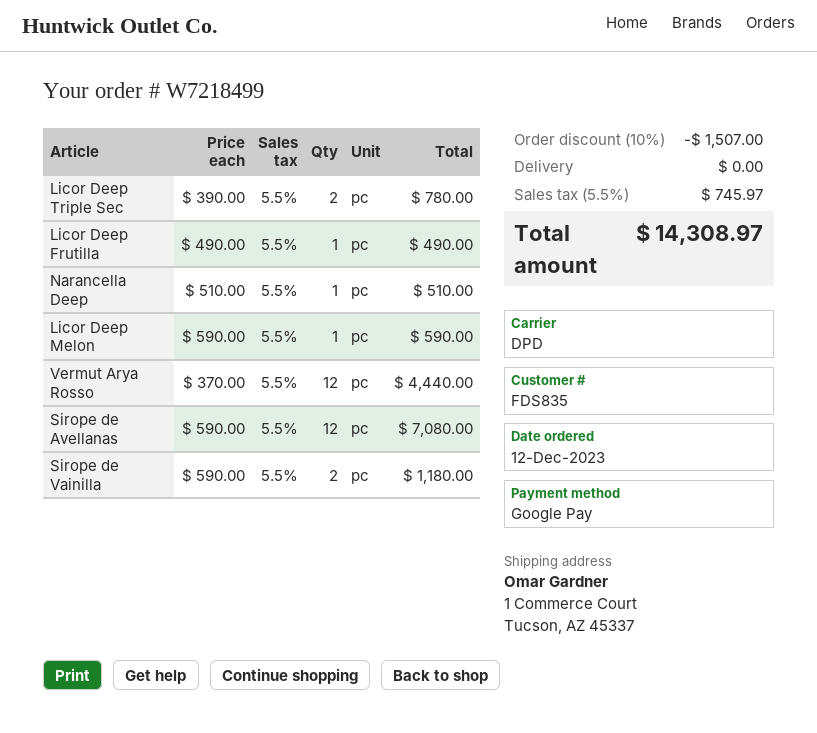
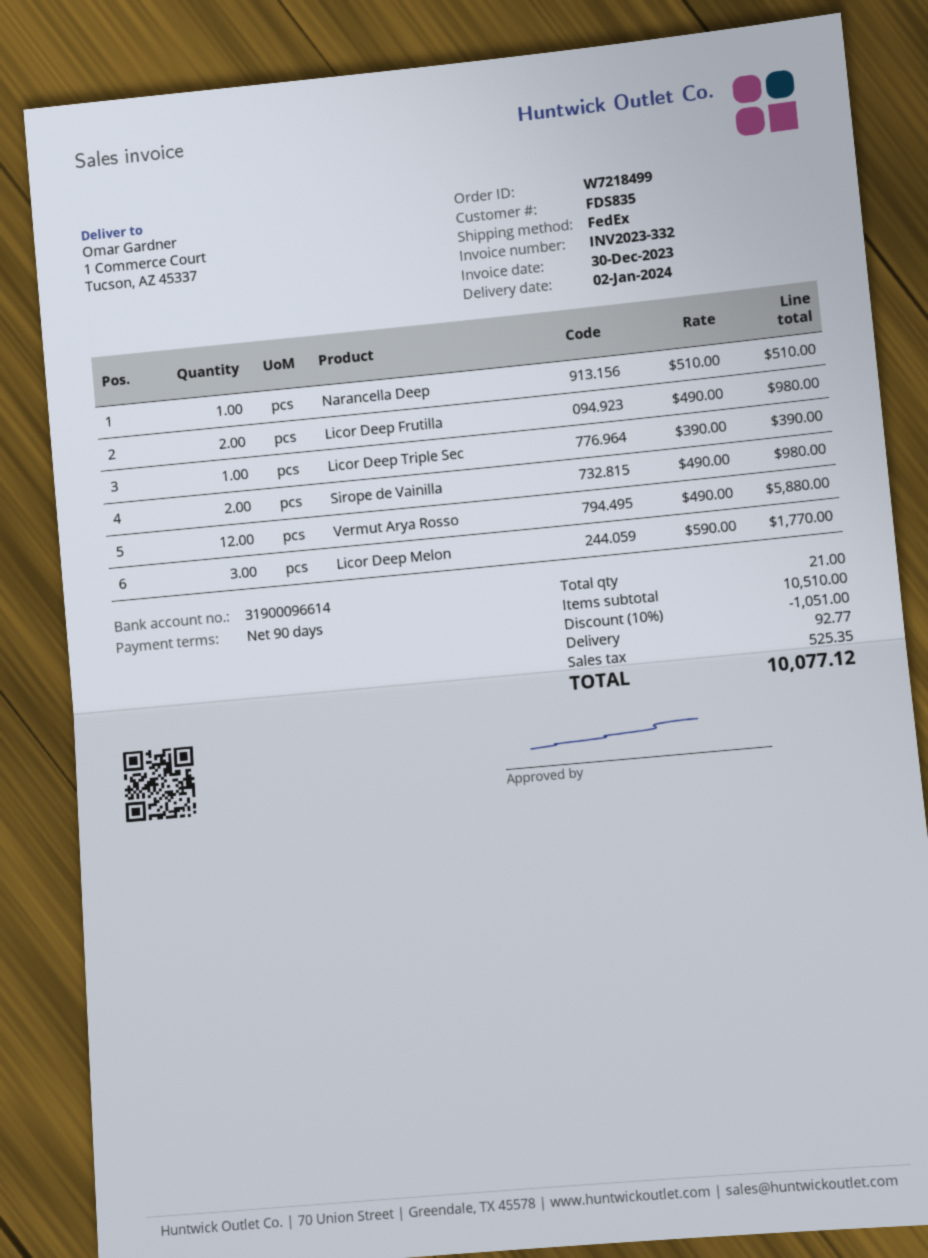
shipping method: DPD -> FedEx
Licor Deep Triple Sec: 2 x 390.00 = 780.00 -> 1 x 390.00 = 390.00
Licor Deep Frutilla: 1 x 490.00 = 490.00 -> 2 x 490.00 = 980.00
Licor Deep Melon: 1 x 590.00 = 590.00 -> 3 x 590.00 = 1770.00
Vermut Arya Rosso: 12 x 370.00 = 4440.00 -> 12 x 490.00 = 5880.00
Sirope de Avellanas: 12 x 590.00 = 7080.00 -> none
Sirope de Vainilla: 2 x 590.00 = 1180.00 -> 2 x 490.00 = 980.00
discount: 10% = 1507.00 -> 10% = 1051.00
shipping: 0.00 -> 92.77
tax: 745.97 -> 525.35
total: 14308.97 -> 10077.12

